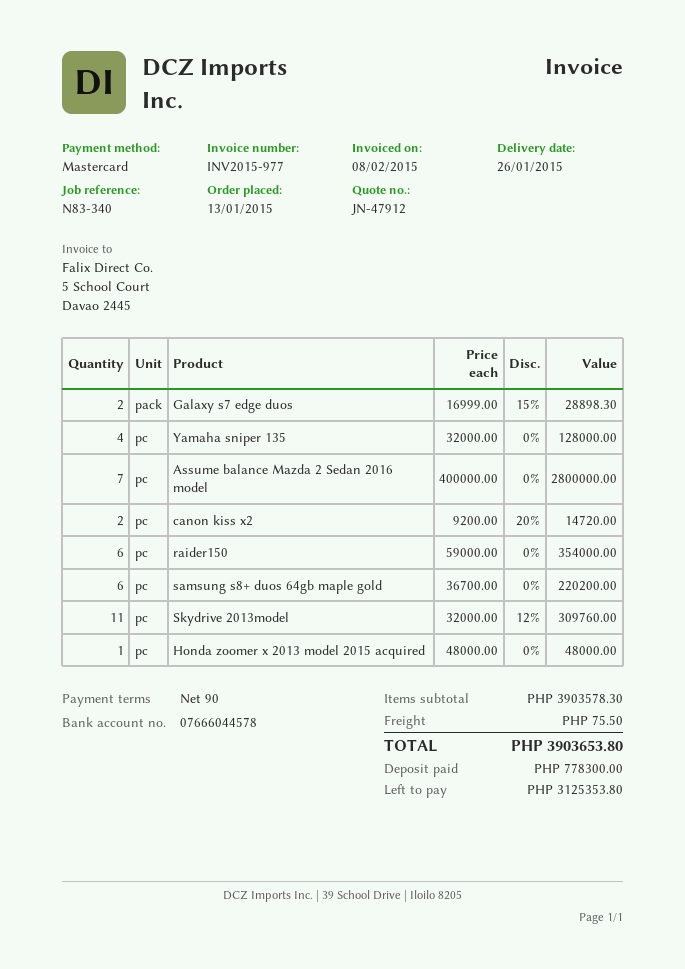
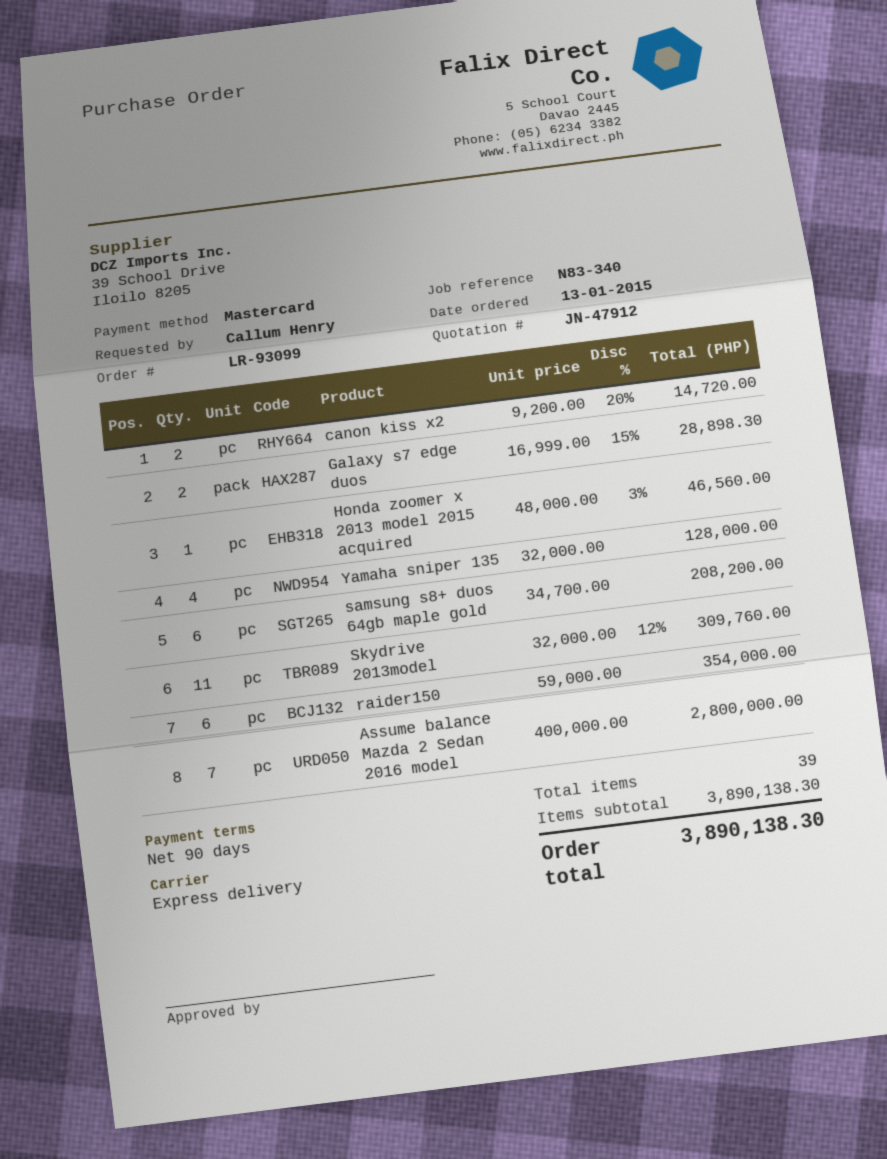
samsung s8+ duos 64gb maple gold: 6 x 36700.00 = 220200.00 -> 6 x 34700.00 = 208200.00
Honda zoomer x 2013 model 2015 acquired: 1 x 48000.00 = 48000.00 -> 1 x 48000.00 - 3% = 46560.00
subtotal: 3903578.30 -> 3890138.30
shipping: 75.50 -> none
total: 3903653.80 -> 3890138.30

